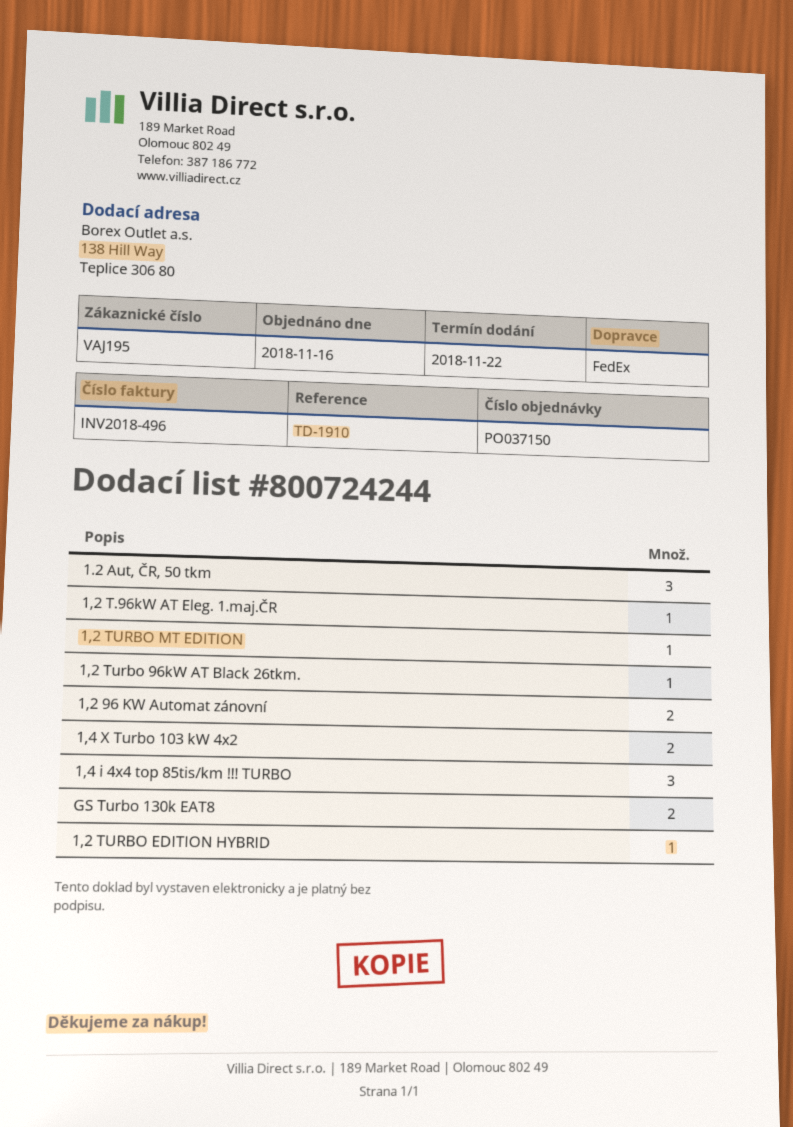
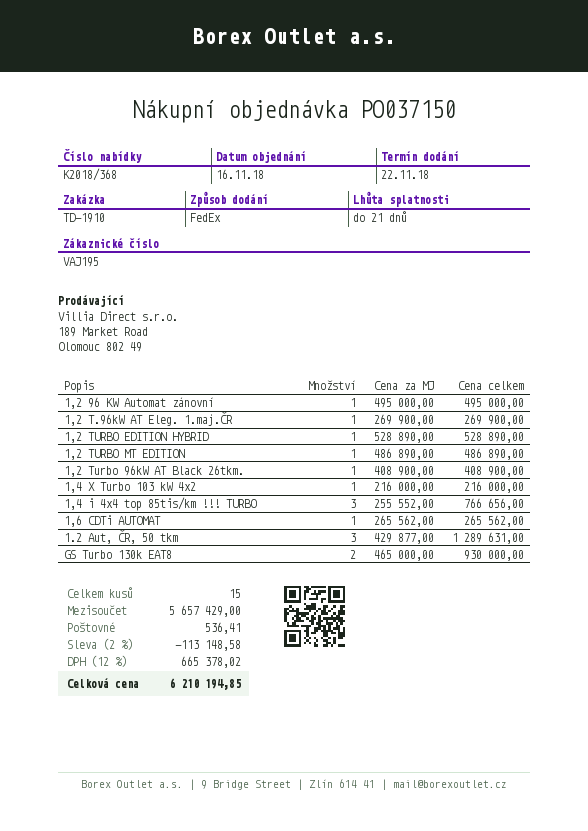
1,2 96 KW Automat zánovní: 2 -> 1
1,4 X Turbo 103 kW 4x2: 2 -> 1
1,6 CDTi AUTOMAT: none -> 1

